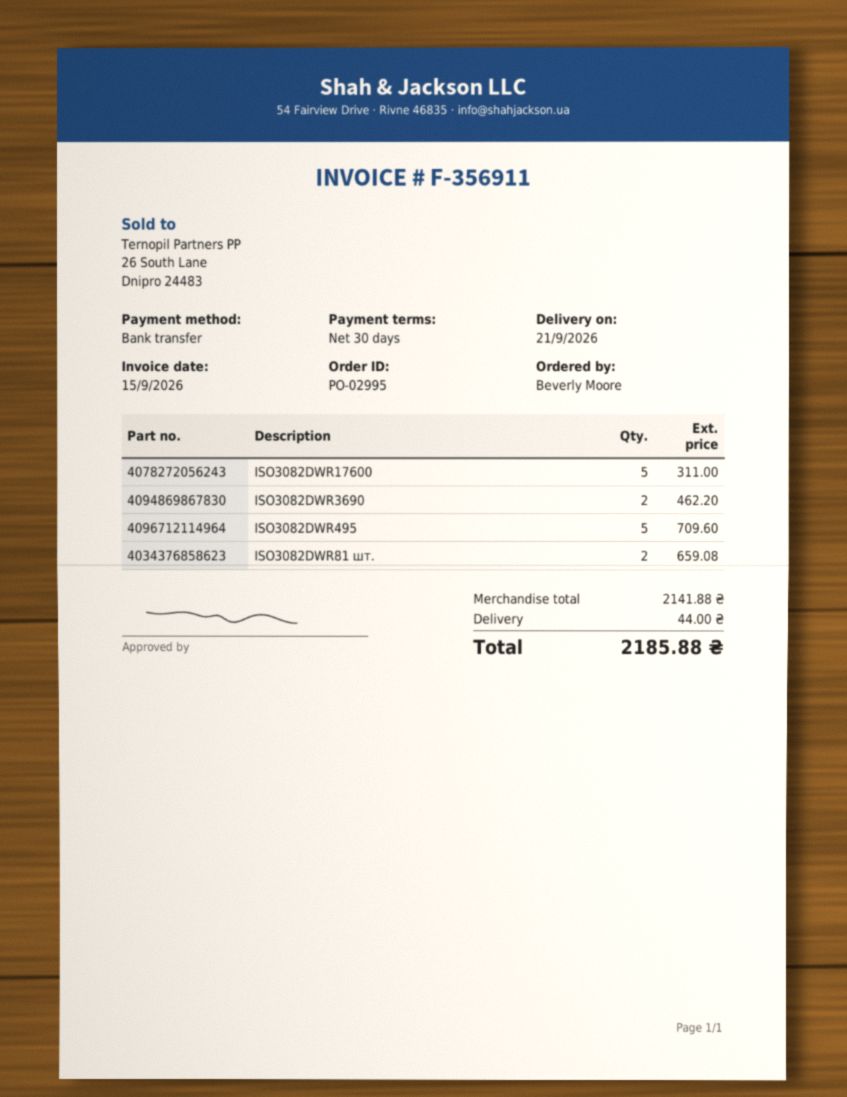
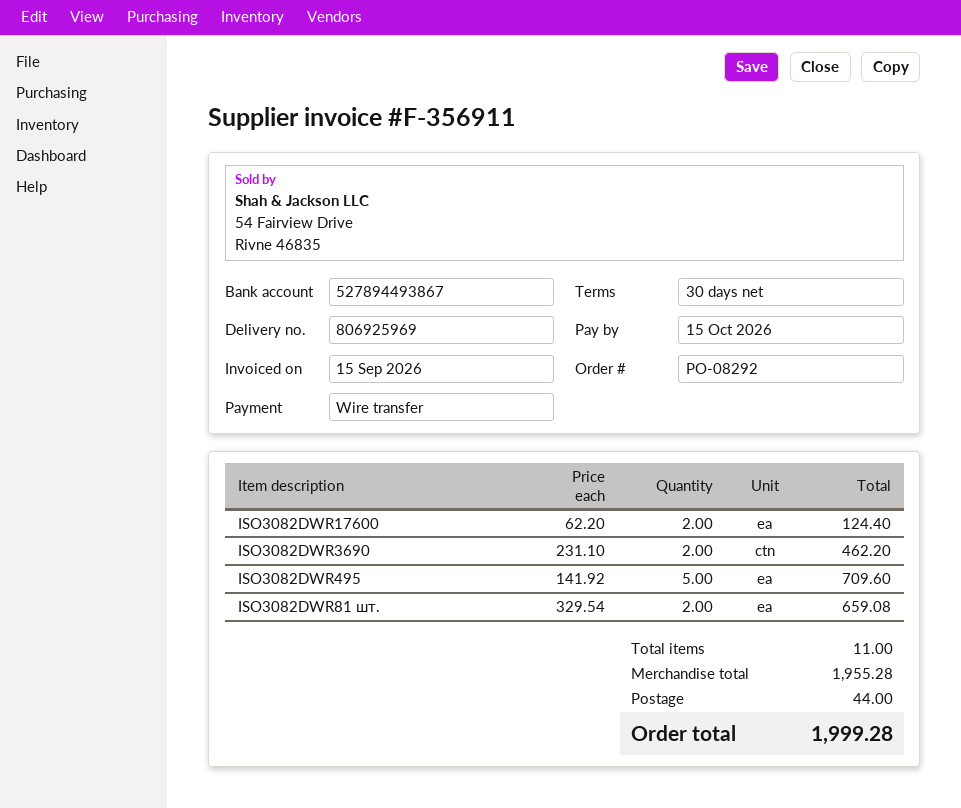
order number: PO-02995 -> PO-08292
ISO3082DWR17600: 5 for 311.00 -> 2 for 124.40
subtotal: 2141.88 -> 1955.28
total: 2185.88 -> 1999.28

